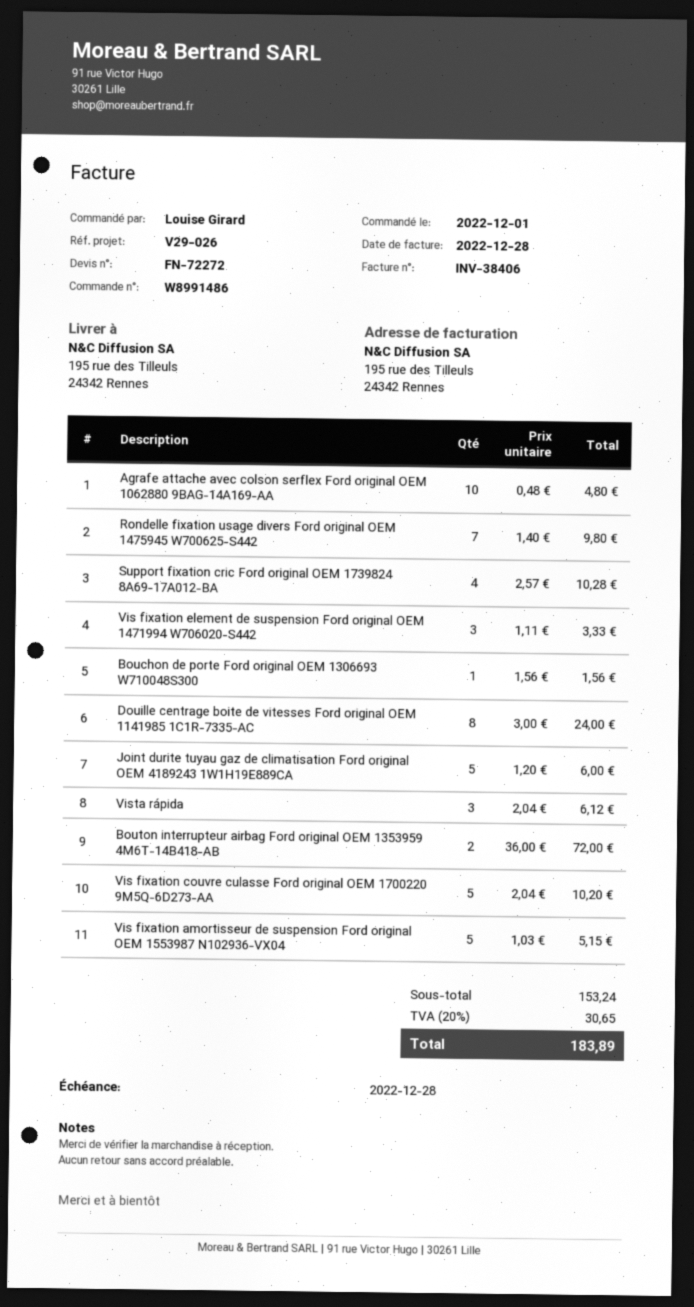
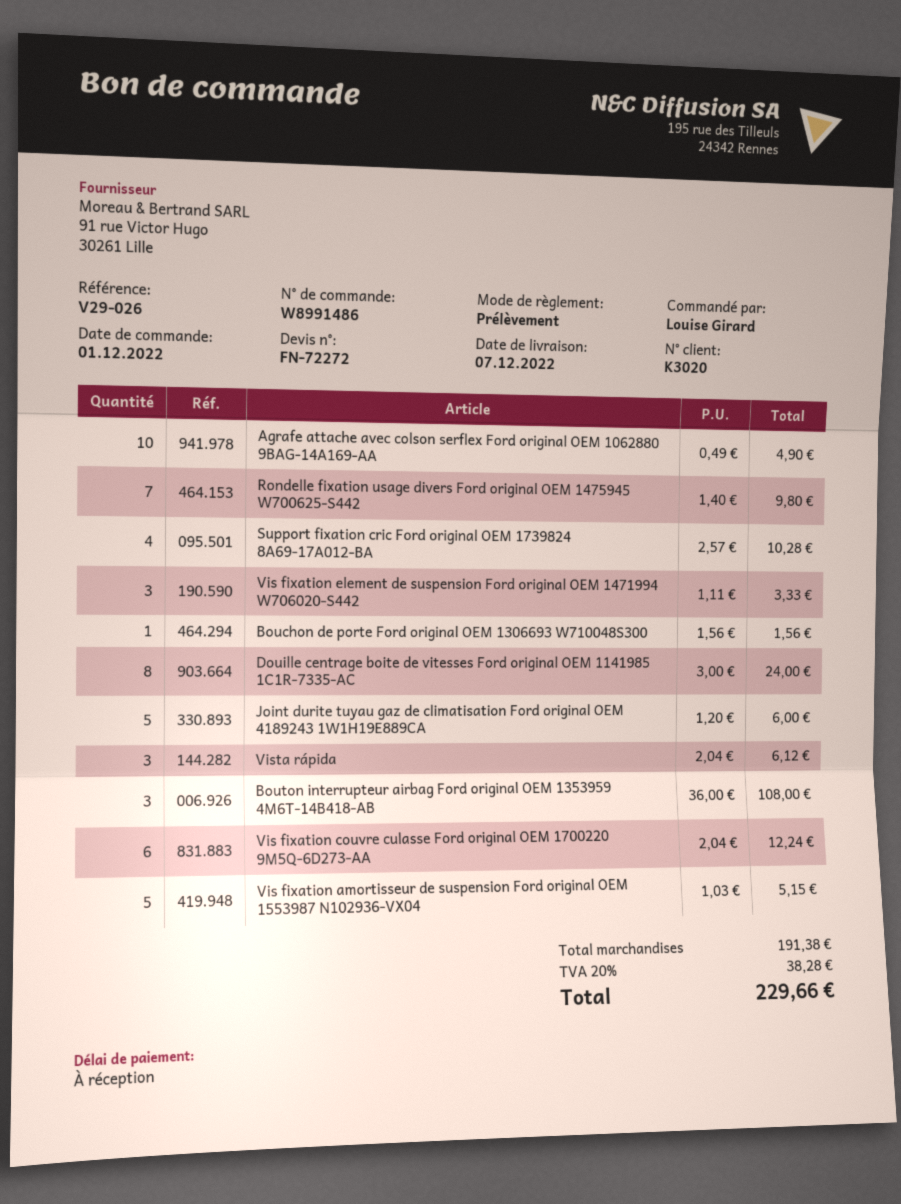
Agrafe attache avec colson serflex Ford original OEM 1062880 9BAG-14A169-AA: 10 x 0.48 = 4.80 -> 10 x 0.49 = 4.90
Bouton interrupteur airbag Ford original OEM 1353959 4M6T-14B418-AB: 2 x 36.00 = 72.00 -> 3 x 36.00 = 108.00
Vis fixation couvre culasse Ford original OEM 1700220 9M5Q-6D273-AA: 5 x 2.04 = 10.20 -> 6 x 2.04 = 12.24
subtotal: 153.24 -> 191.38
tax: 20% = 30.65 -> 20% = 38.28
total: 183.89 -> 229.66

